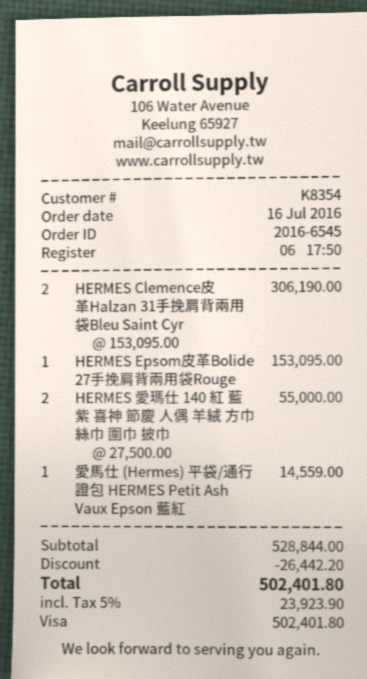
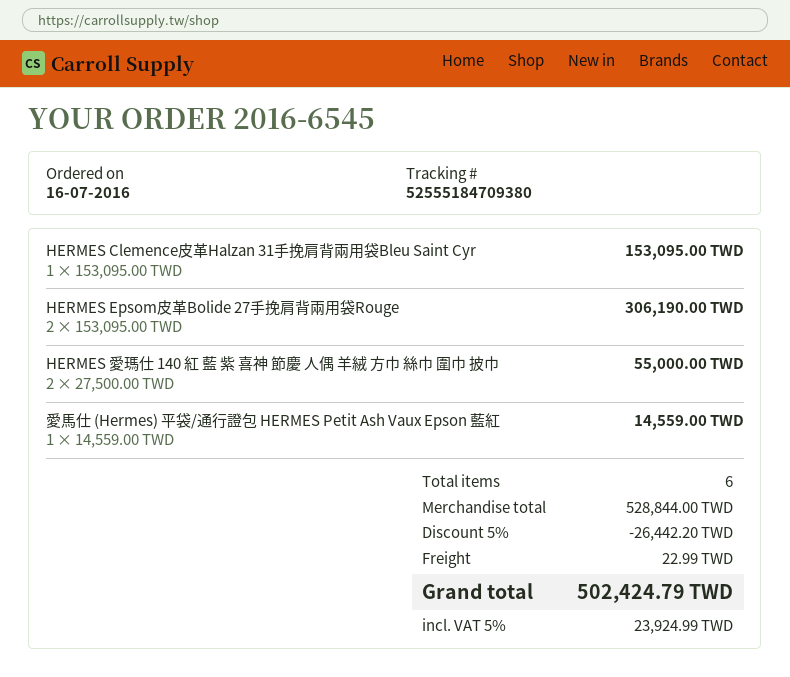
HERMES Clemence皮革Halzan 31手挽肩背兩用袋Bleu Saint Cyr: 2 x 153095.00 = 306190.00 -> 1 x 153095.00 = 153095.00
HERMES Epsom皮革Bolide 27手挽肩背兩用袋Rouge: 1 x 153095.00 = 153095.00 -> 2 x 153095.00 = 306190.00
shipping: none -> 22.99
tax: 5% = 23923.90 -> 5% = 23924.99
total: 502401.80 -> 502424.79

